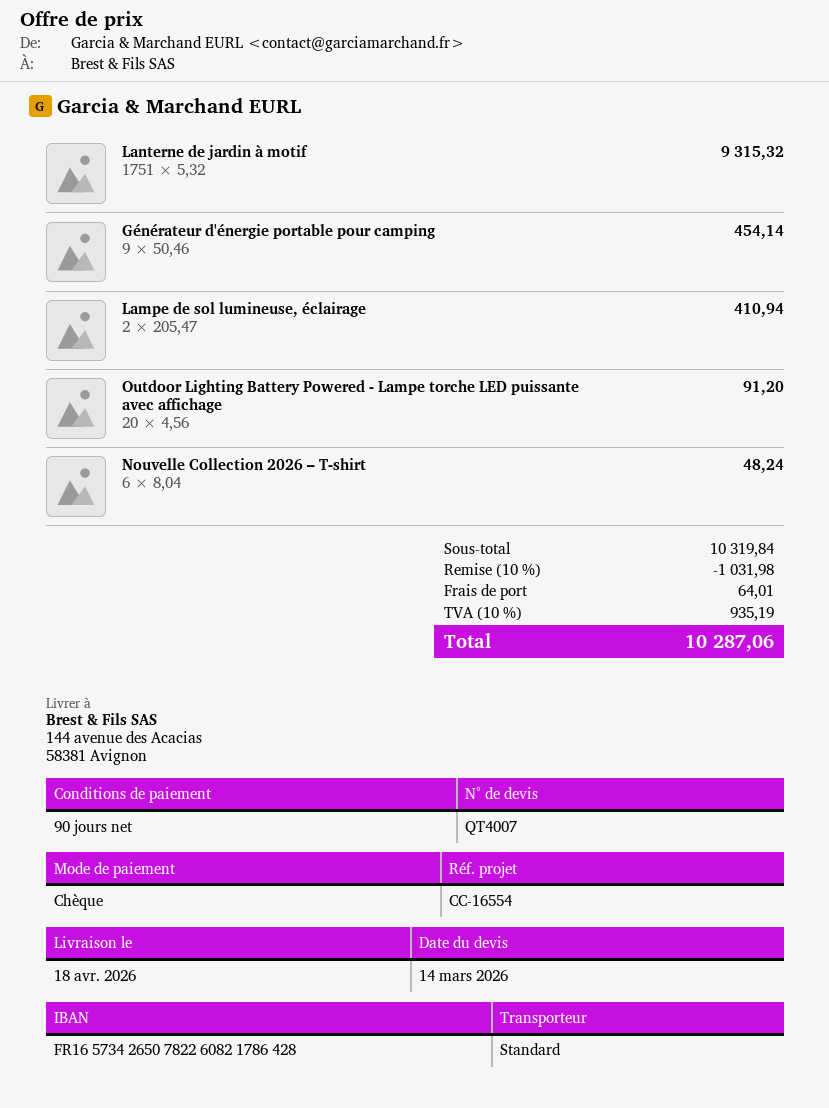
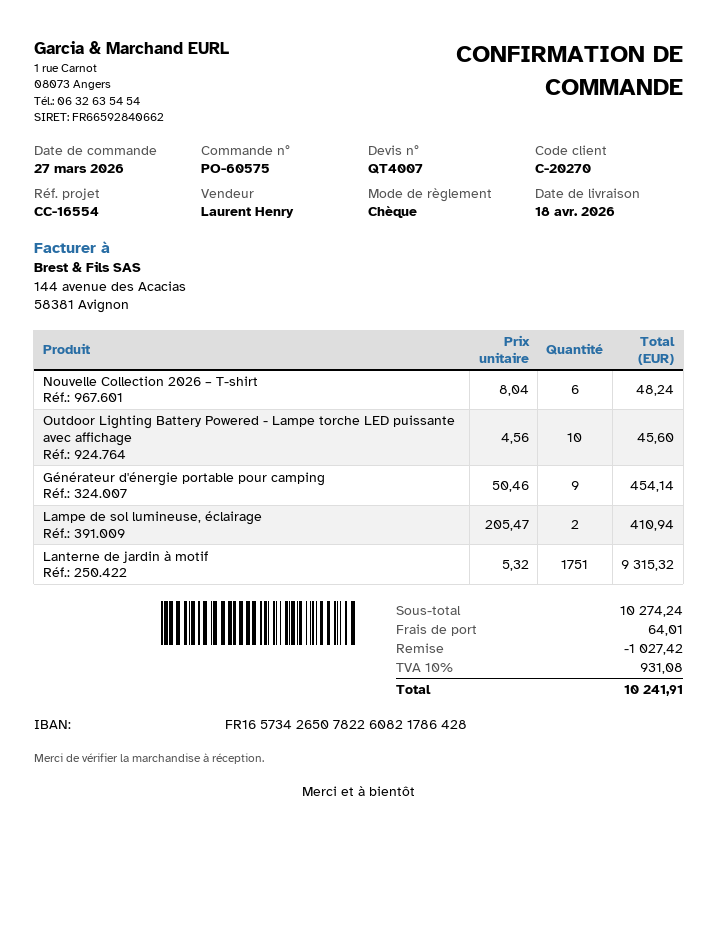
Outdoor Lighting Battery Powered - Lampe torche LED puissante avec affichage: 20 x 4.56 = 91.20 -> 10 x 4.56 = 45.60
subtotal: 10319.84 -> 10274.24
discount: 1031.98 -> 1027.42
tax: 10% = 935.19 -> 10% = 931.08
total: 10287.06 -> 10241.91

